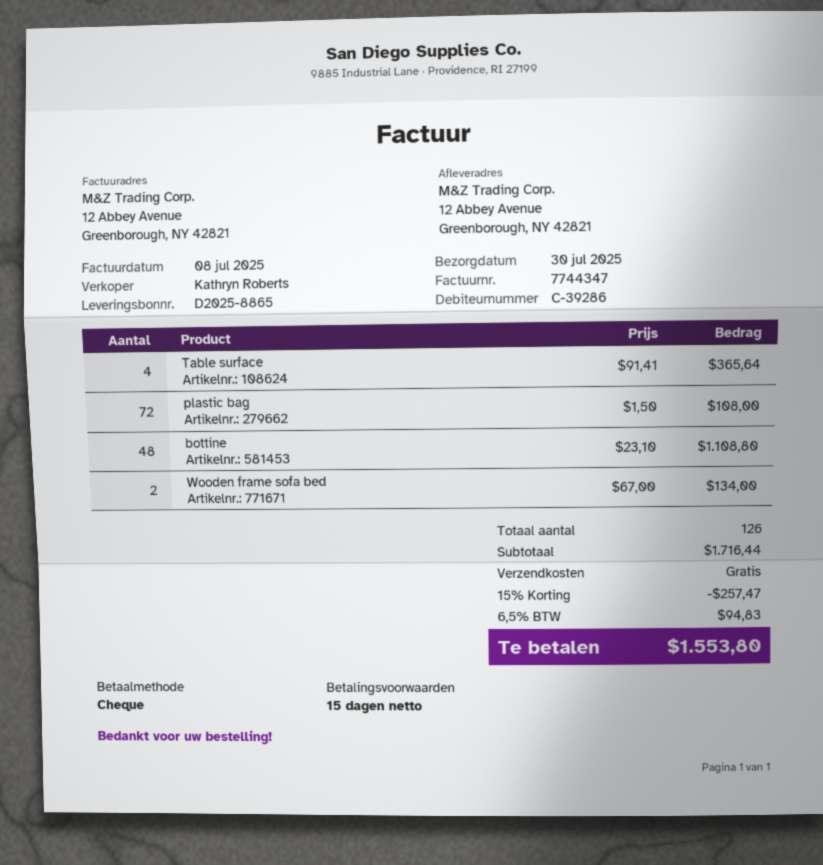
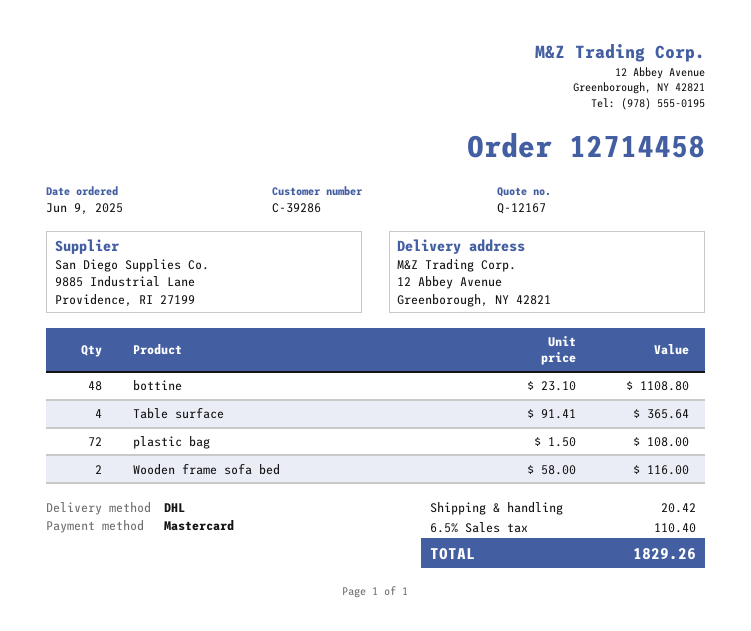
payment method: cheque -> Mastercard
Wooden frame sofa bed: 2 x 67.00 = 134.00 -> 2 x 58.00 = 116.00
discount: 15% = 257.47 -> none
shipping: 0.00 -> 20.42
tax: 6.5% = 94.83 -> 6.5% = 110.40
total: 1553.80 -> 1829.26

